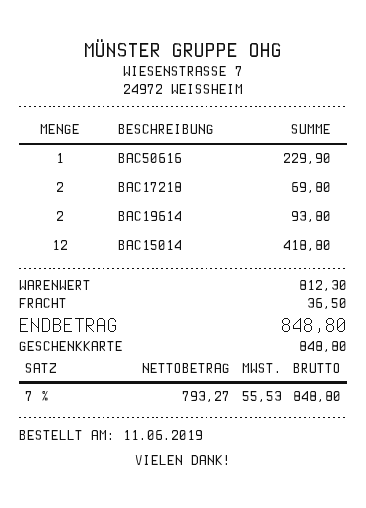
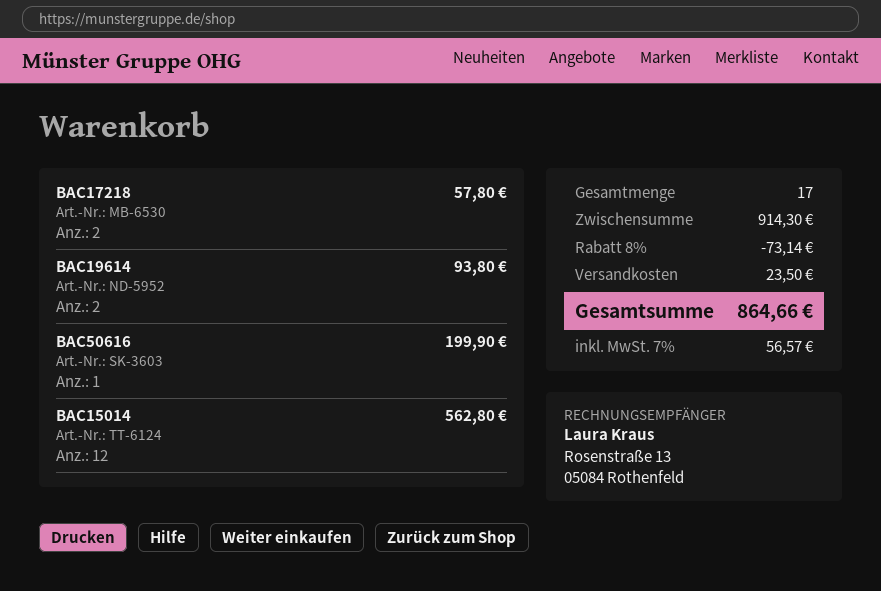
BAC50616: 1 for 229.90 -> 1 for 199.90
BAC17218: 2 for 69.80 -> 2 for 57.80
BAC15014: 12 for 418.80 -> 12 for 562.80
subtotal: 812.30 -> 914.30
discount: none -> 8% = 73.14
shipping: 36.50 -> 23.50
tax: 7% = 55.53 -> 7% = 56.57
total: 848.80 -> 864.66

